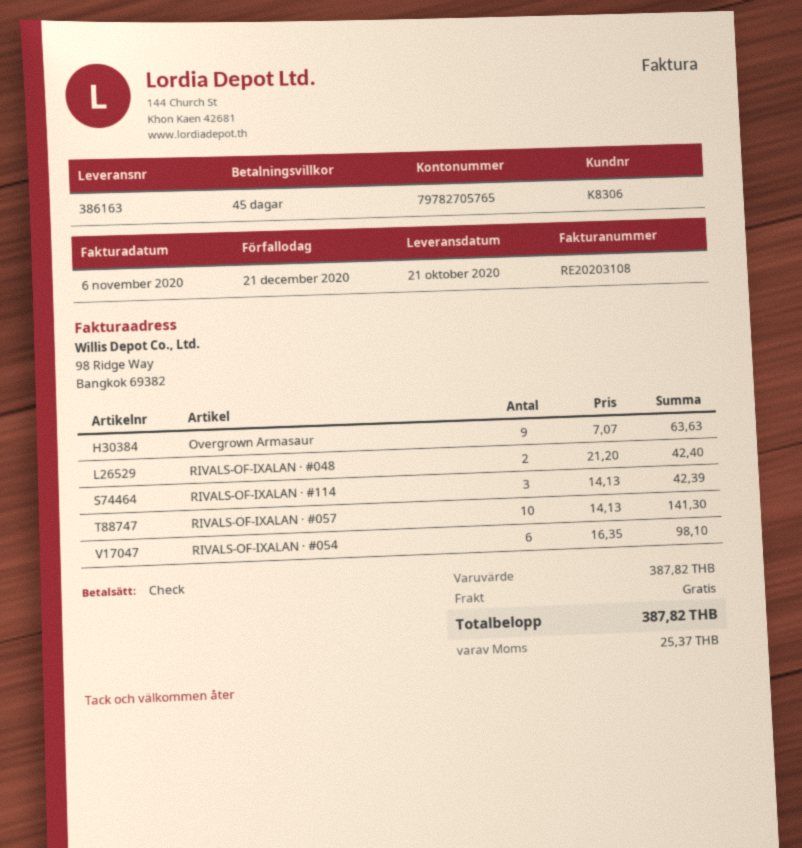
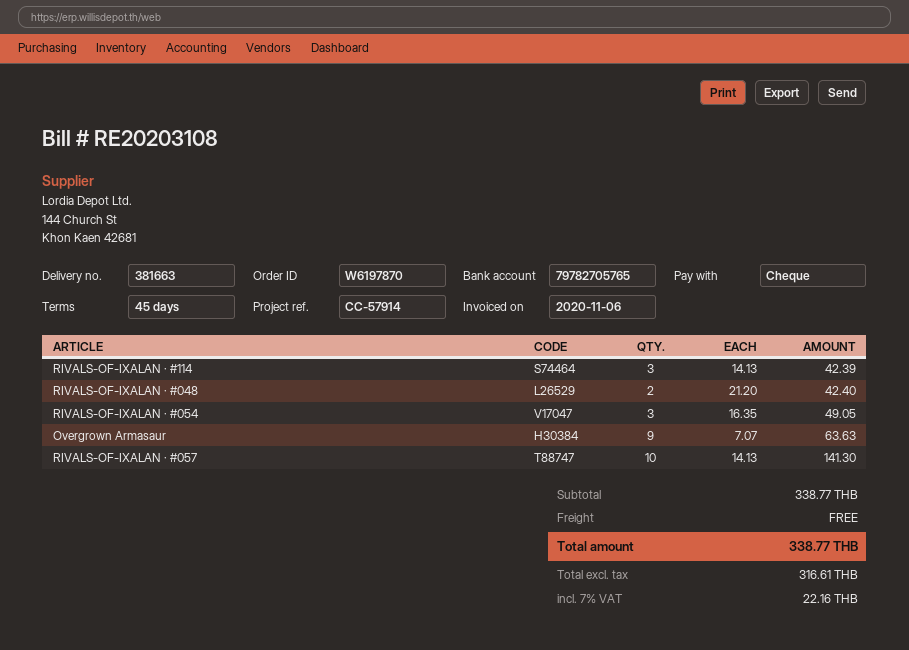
delivery note number: 386163 -> 381663
RIVALS-OF-IXALAN · #054: 6 x 16.35 = 98.10 -> 3 x 16.35 = 49.05
subtotal: 387.82 -> 338.77
tax: 25.37 -> 22.16
total: 387.82 -> 338.77

